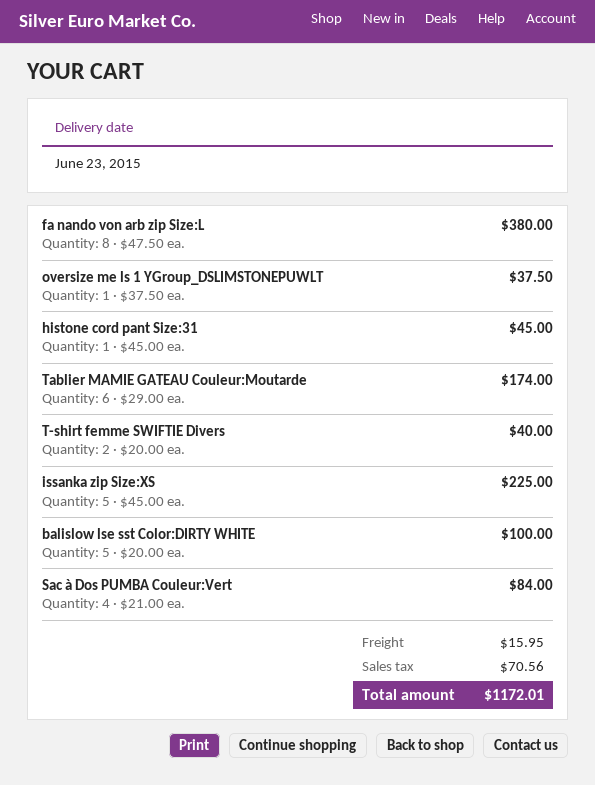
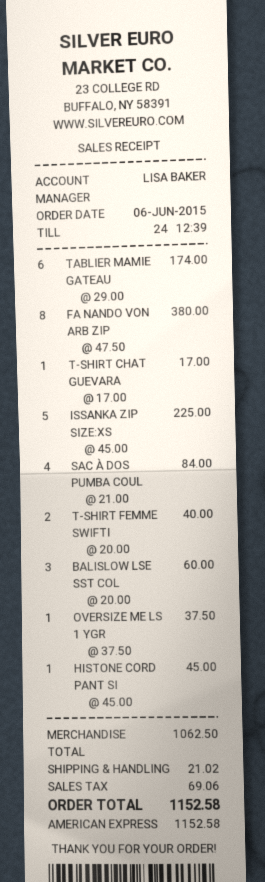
balislow lse sst Color:DIRTY WHITE: 5 x 20.00 = 100.00 -> 3 x 20.00 = 60.00
T-SHIRT CHAT GUEVARA: none -> 1 x 17.00 = 17.00
shipping: 15.95 -> 21.02
tax: 70.56 -> 69.06
total: 1172.01 -> 1152.58

